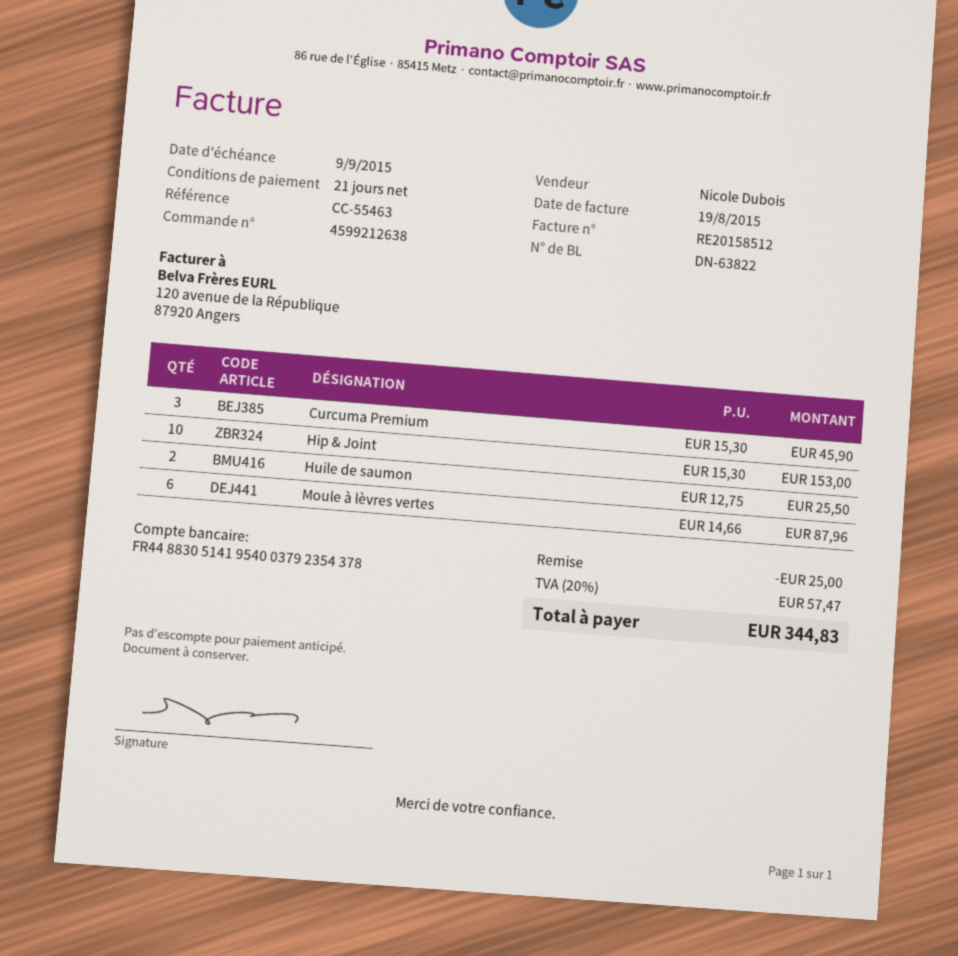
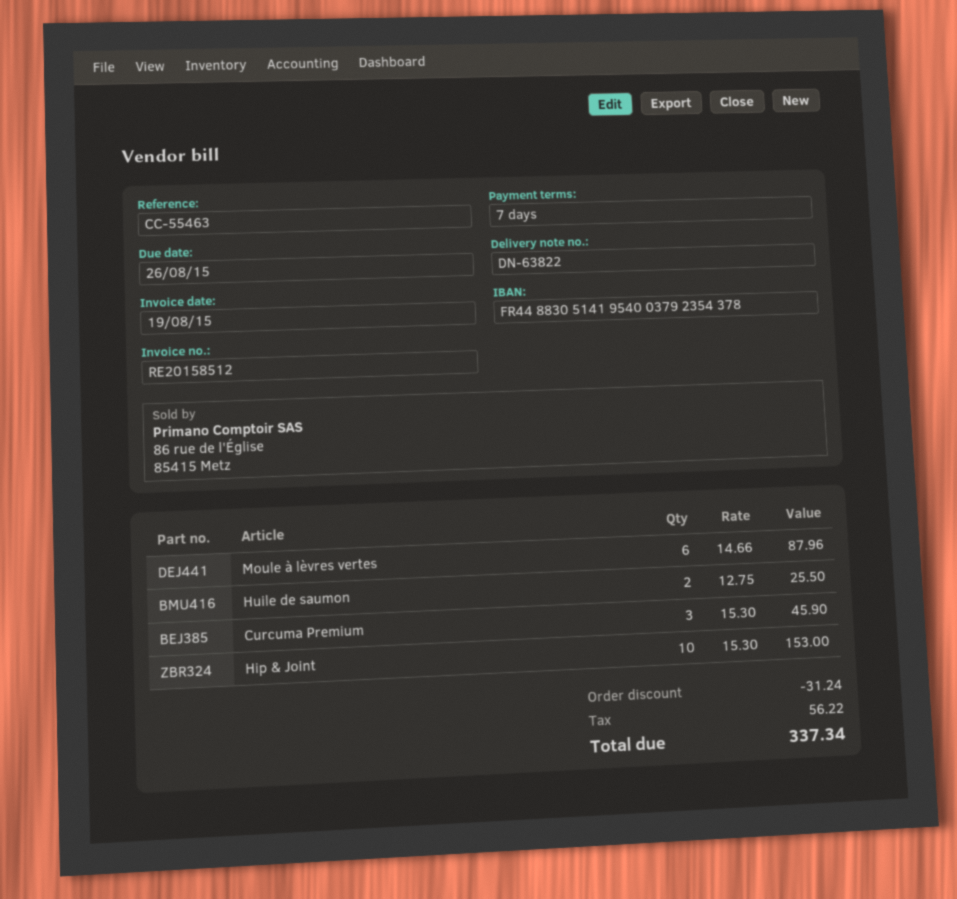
payment terms: 21 days -> 7 days
due date: 2015-09-09 -> 2015-08-26
discount: 25.00 -> 31.24
tax: 57.47 -> 56.22
total: 344.83 -> 337.34

